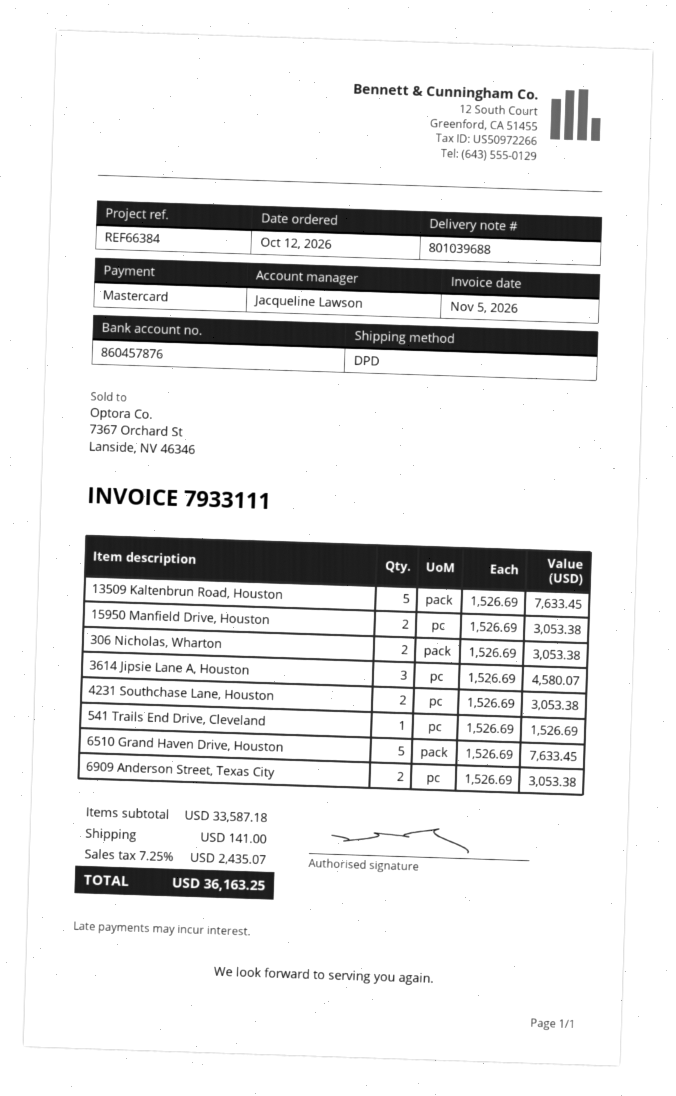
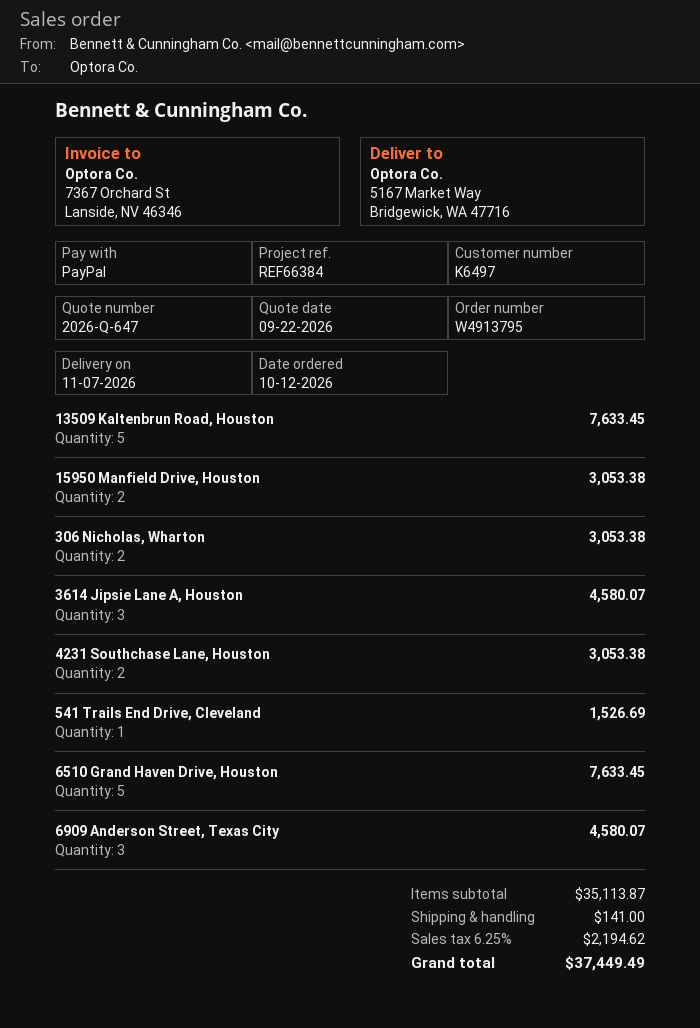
payment method: Mastercard -> PayPal
6909 Anderson Street, Texas City: 2 for 3053.38 -> 3 for 4580.07
subtotal: 33587.18 -> 35113.87
tax: 7.25% = 2435.07 -> 6.25% = 2194.62
total: 36163.25 -> 37449.49

